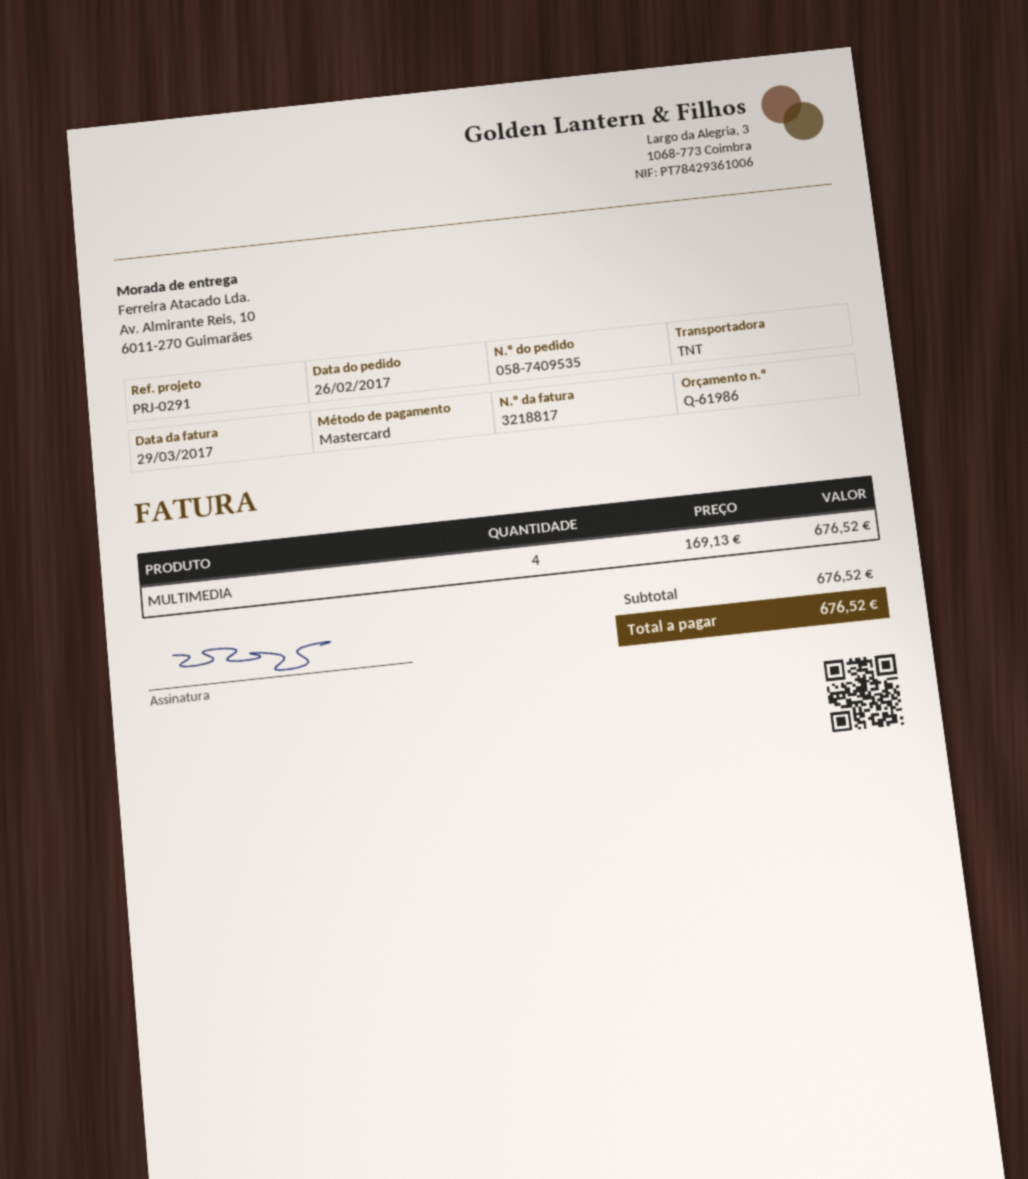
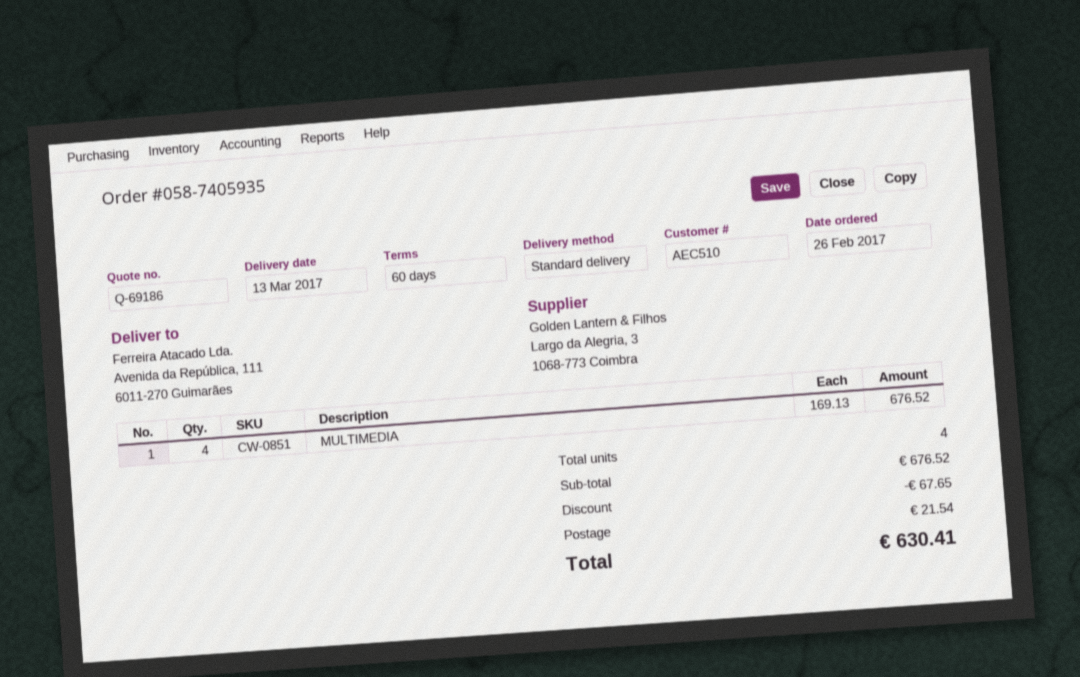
quote number: Q-61986 -> Q-69186
order number: 058-7409535 -> 058-7405935
shipping method: TNT -> standard
ship to: Av. Almirante Reis, 10, 6011-270 Guimarães -> Avenida da República, 111, 6011-270 Guimarães
discount: none -> 67.65
shipping: none -> 21.54
total: 676.52 -> 630.41

